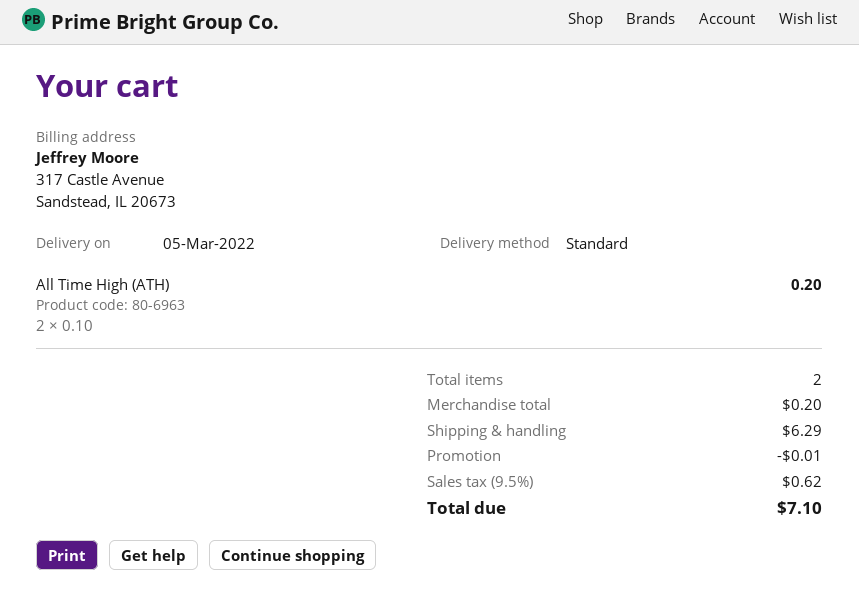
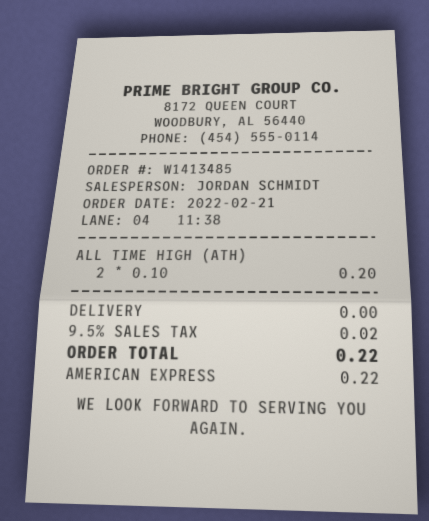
discount: 0.01 -> none
shipping: 6.29 -> 0.00
tax: 9.5% = 0.62 -> 9.5% = 0.02
total: 7.10 -> 0.22

